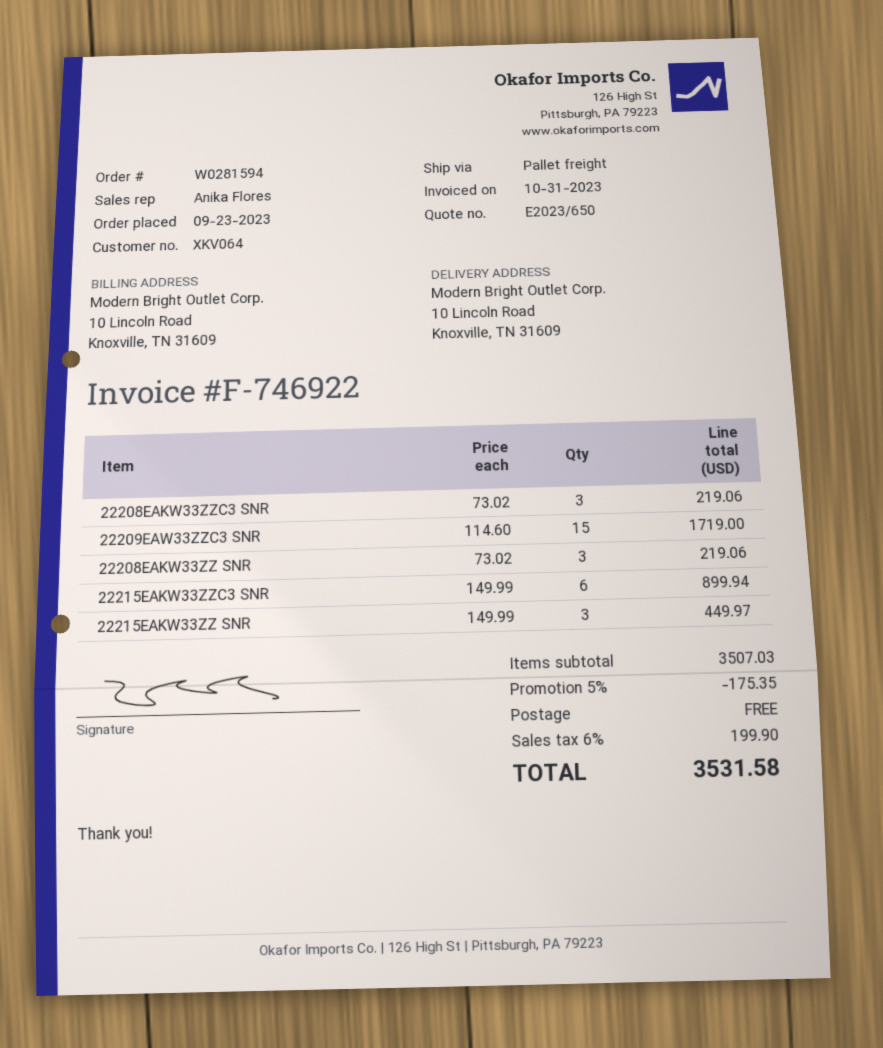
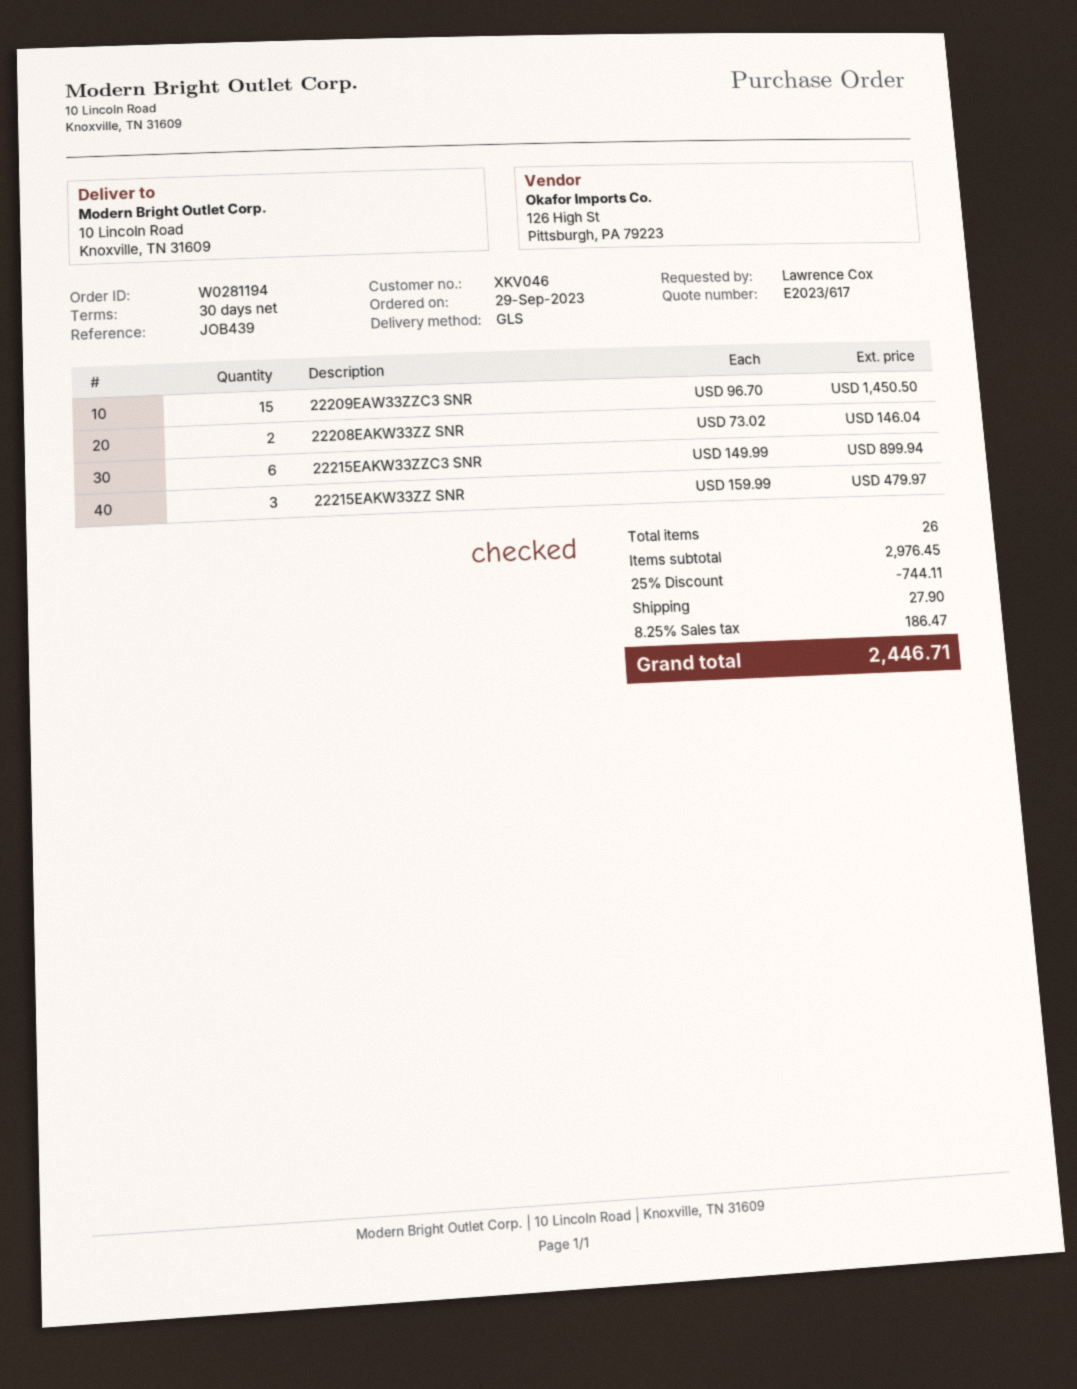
quote number: E2023/650 -> E2023/617
order number: W0281594 -> W0281194
order date: 2023-09-23 -> 2023-09-29
customer number: XKV064 -> XKV046
shipping method: pallet freight -> GLS
22208EAKW33ZZC3 SNR: 3 x 73.02 = 219.06 -> none
22209EAW33ZZC3 SNR: 15 x 114.60 = 1719.00 -> 15 x 96.70 = 1450.50
22208EAKW33ZZ SNR: 3 x 73.02 = 219.06 -> 2 x 73.02 = 146.04
22215EAKW33ZZ SNR: 3 x 149.99 = 449.97 -> 3 x 159.99 = 479.97
subtotal: 3507.03 -> 2976.45
discount: 5% = 175.35 -> 25% = 744.11
shipping: 0.00 -> 27.90
tax: 6% = 199.90 -> 8.25% = 186.47
total: 3531.58 -> 2446.71

